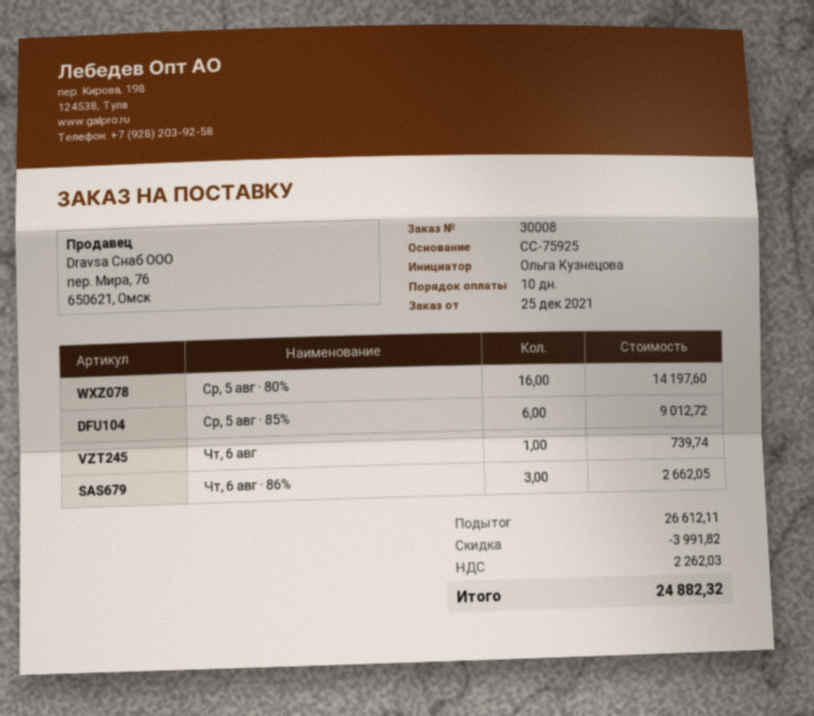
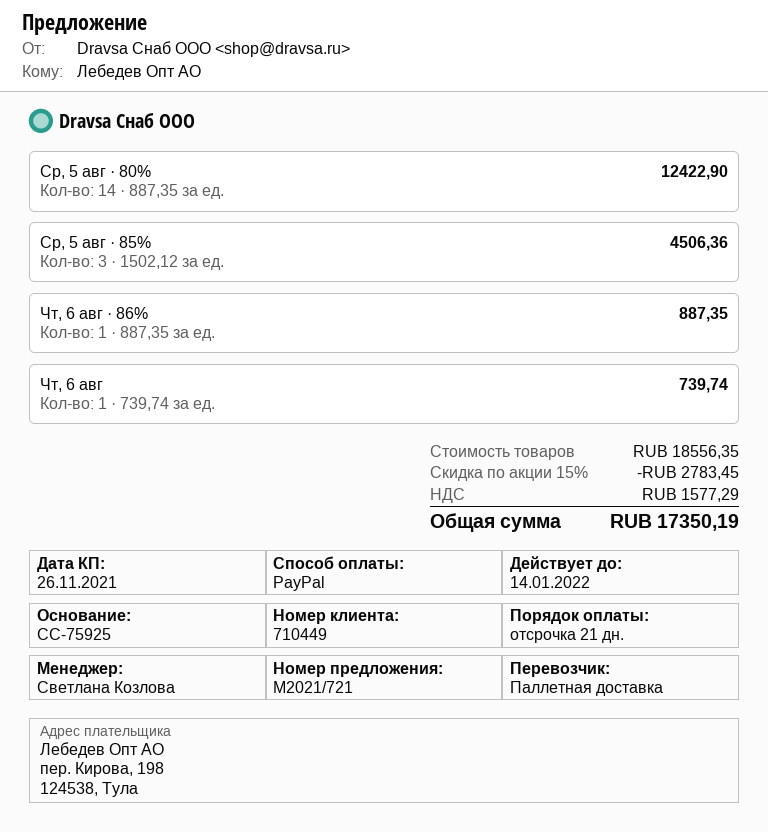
payment terms: 10 days -> 21 days
Ср, 5 авг · 80%: 16 for 14197.60 -> 14 for 12422.90
Ср, 5 авг · 85%: 6 for 9012.72 -> 3 for 4506.36
Чт, 6 авг · 86%: 3 for 2662.05 -> 1 for 887.35
subtotal: 26612.11 -> 18556.35
discount: 3991.82 -> 2783.45
tax: 2262.03 -> 1577.29
total: 24882.32 -> 17350.19

